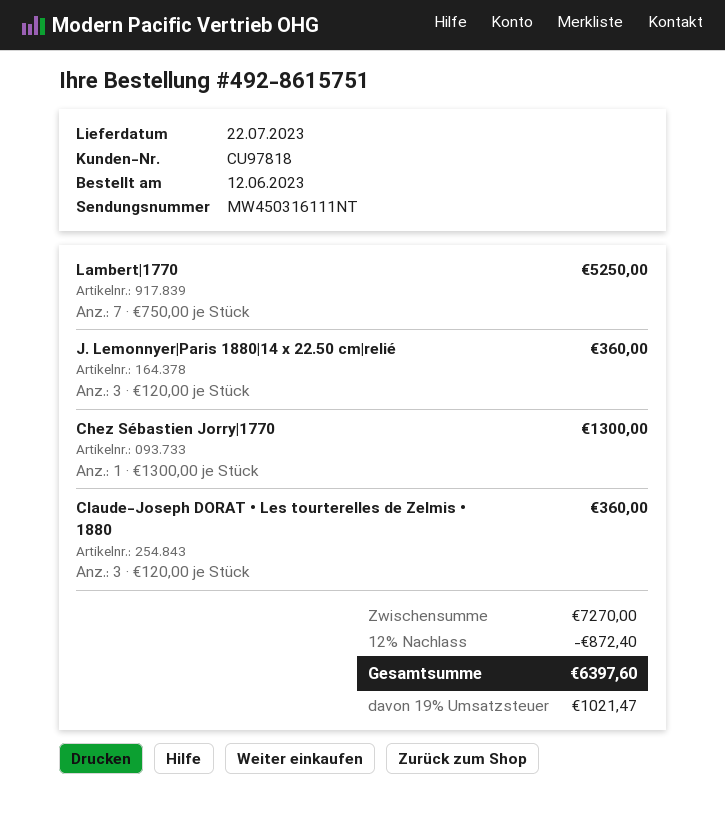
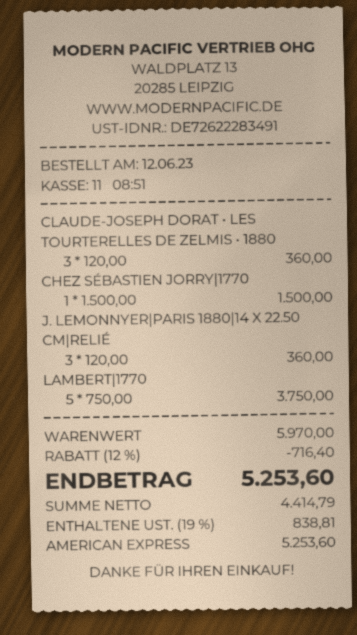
Lambert|1770: 7 x 750.00 = 5250.00 -> 5 x 750.00 = 3750.00
Chez Sébastien Jorry|1770: 1 x 1300.00 = 1300.00 -> 1 x 1500.00 = 1500.00
subtotal: 7270.00 -> 5970.00
discount: 12% = 872.40 -> 12% = 716.40
tax: 19% = 1021.47 -> 19% = 838.81
total: 6397.60 -> 5253.60

